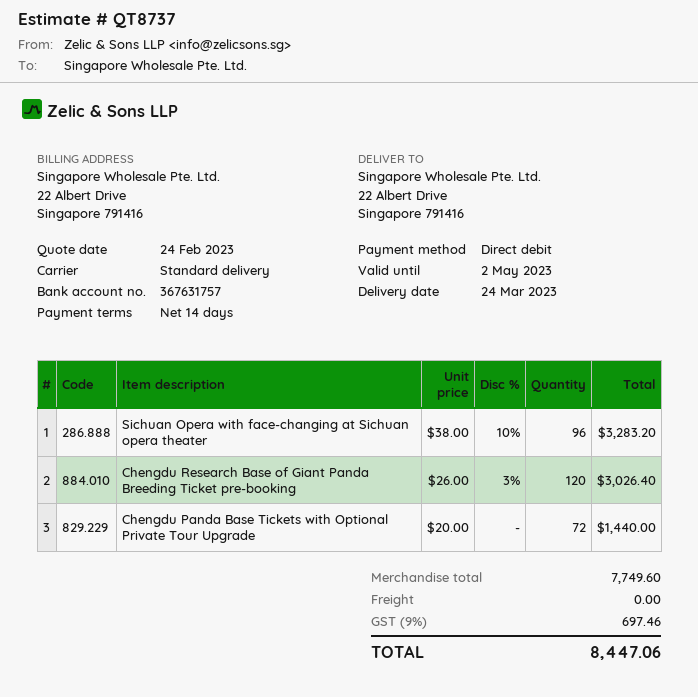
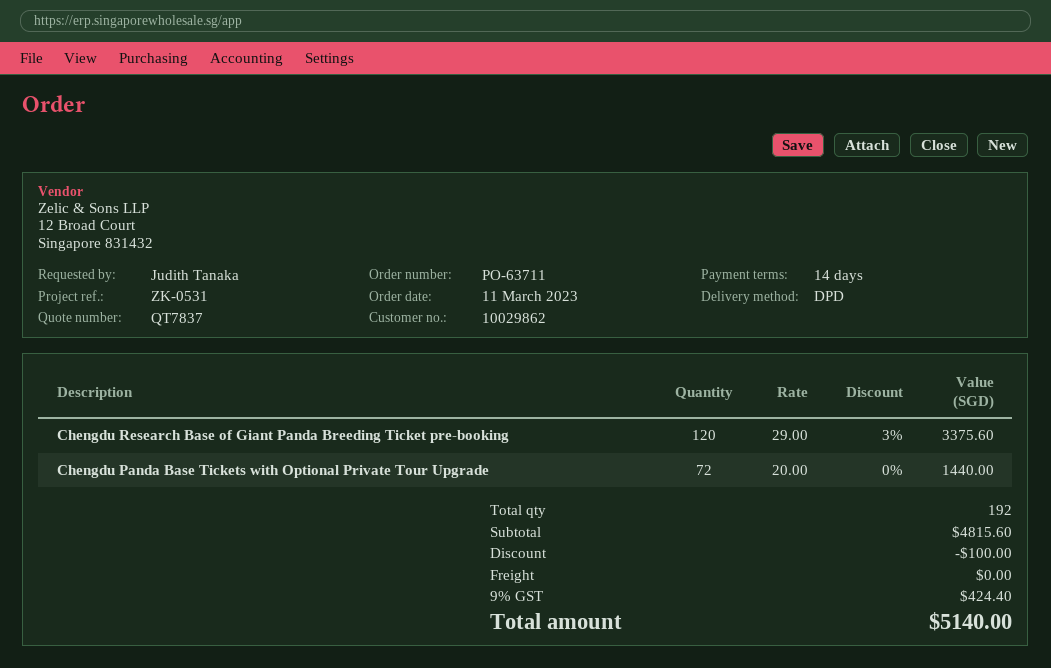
quote number: QT8737 -> QT7837
shipping method: standard -> DPD
Sichuan Opera with face-changing at Sichuan opera theater: 96 x 38.00 - 10% = 3283.20 -> none
Chengdu Research Base of Giant Panda Breeding Ticket pre-booking: 120 x 26.00 - 3% = 3026.40 -> 120 x 29.00 - 3% = 3375.60
subtotal: 7749.60 -> 4815.60
discount: none -> 100.00
tax: 9% = 697.46 -> 9% = 424.40
total: 8447.06 -> 5140.00

